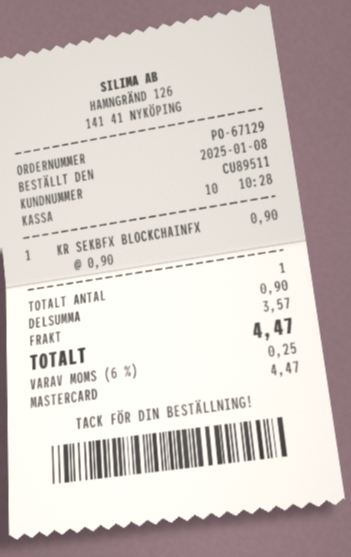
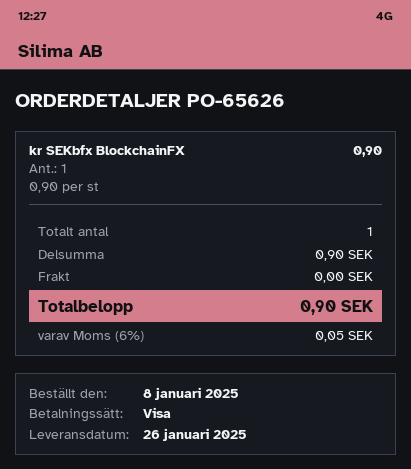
order number: PO-67129 -> PO-65626
payment method: Mastercard -> Visa
shipping: 3.57 -> 0.00
tax: 6% = 0.25 -> 6% = 0.05
total: 4.47 -> 0.90

